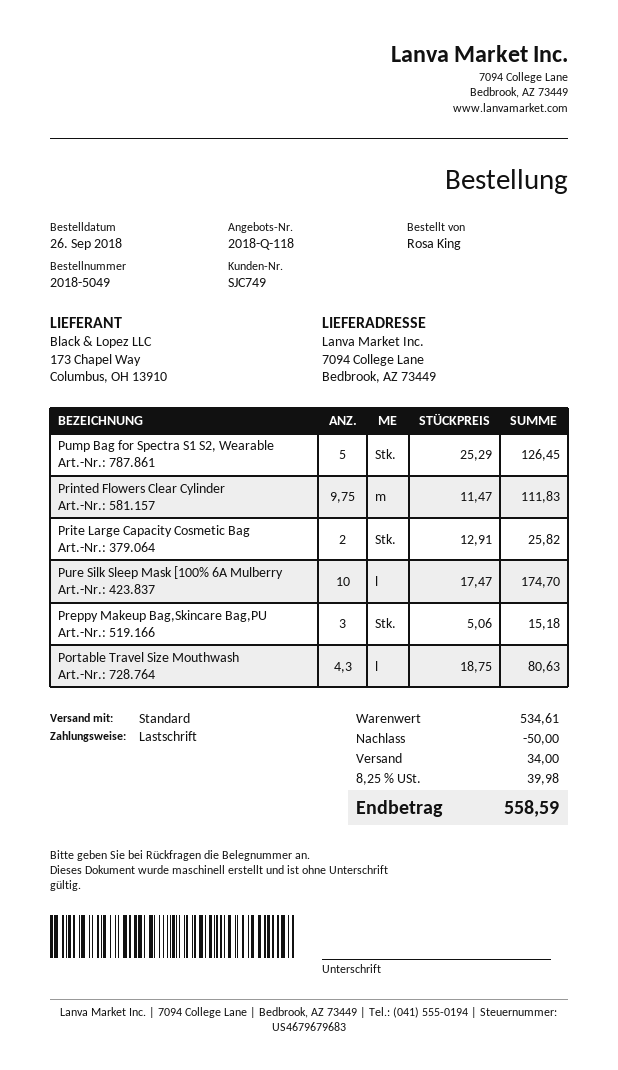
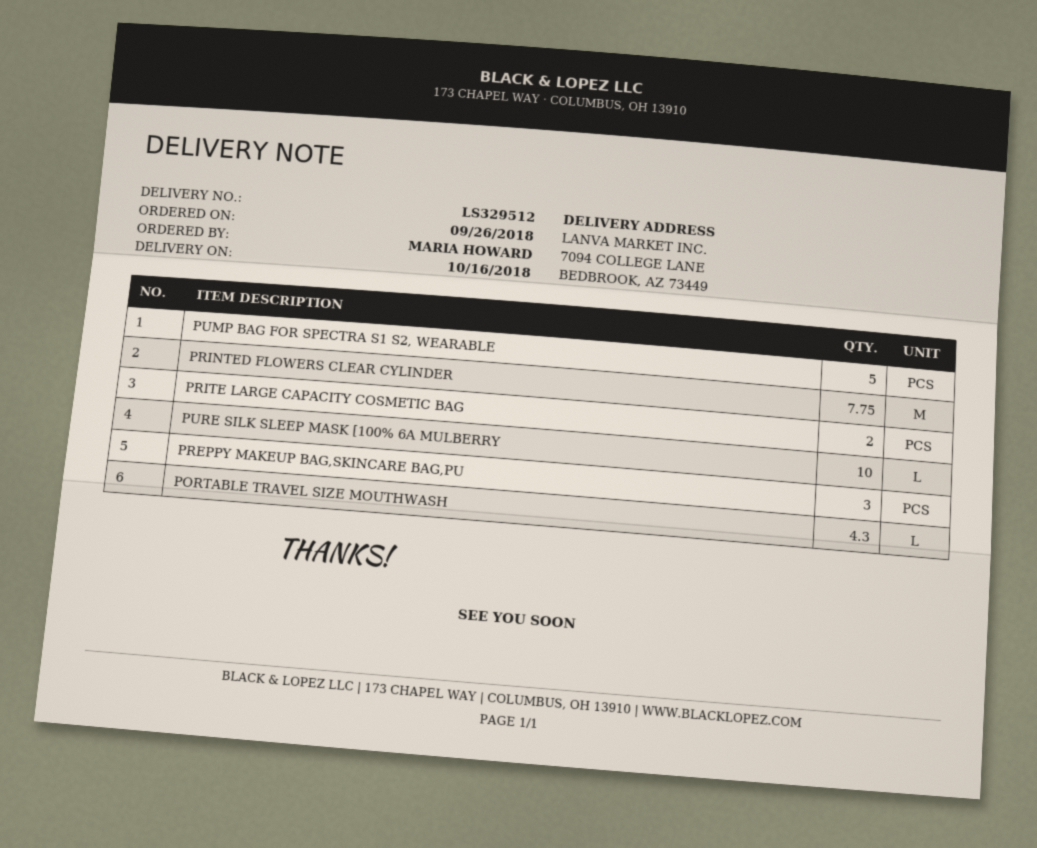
ordered by: Rosa King -> MARIA HOWARD
Printed Flowers Clear Cylinder: 9.75 -> 7.75

